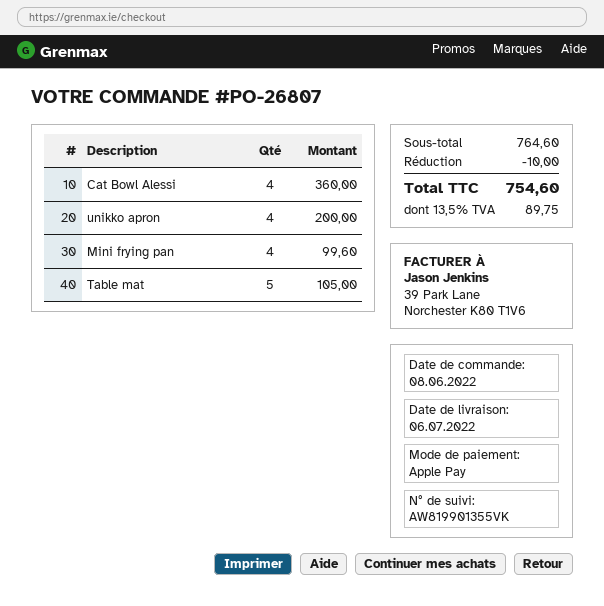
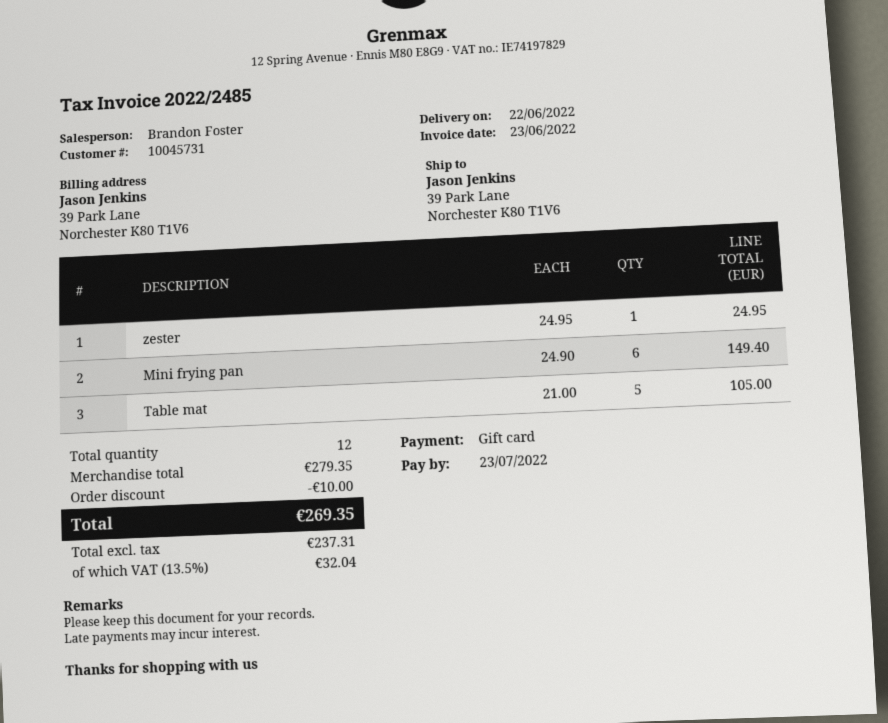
delivery date: 2022-07-06 -> 2022-06-22
payment method: Apple Pay -> gift card
Cat Bowl Alessi: 4 for 360.00 -> none
unikko apron: 4 for 200.00 -> none
Mini frying pan: 4 for 99.60 -> 6 for 149.40
zester: none -> 1 for 24.95
subtotal: 764.60 -> 279.35
tax: 13.5% = 89.75 -> 13.5% = 32.04
total: 754.60 -> 269.35

